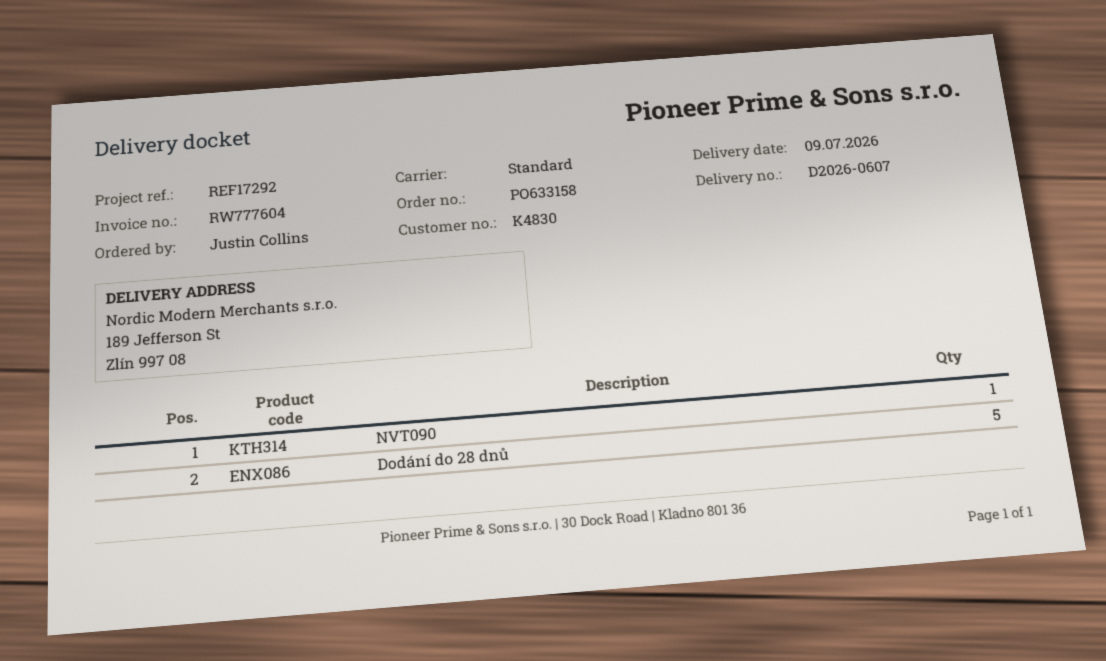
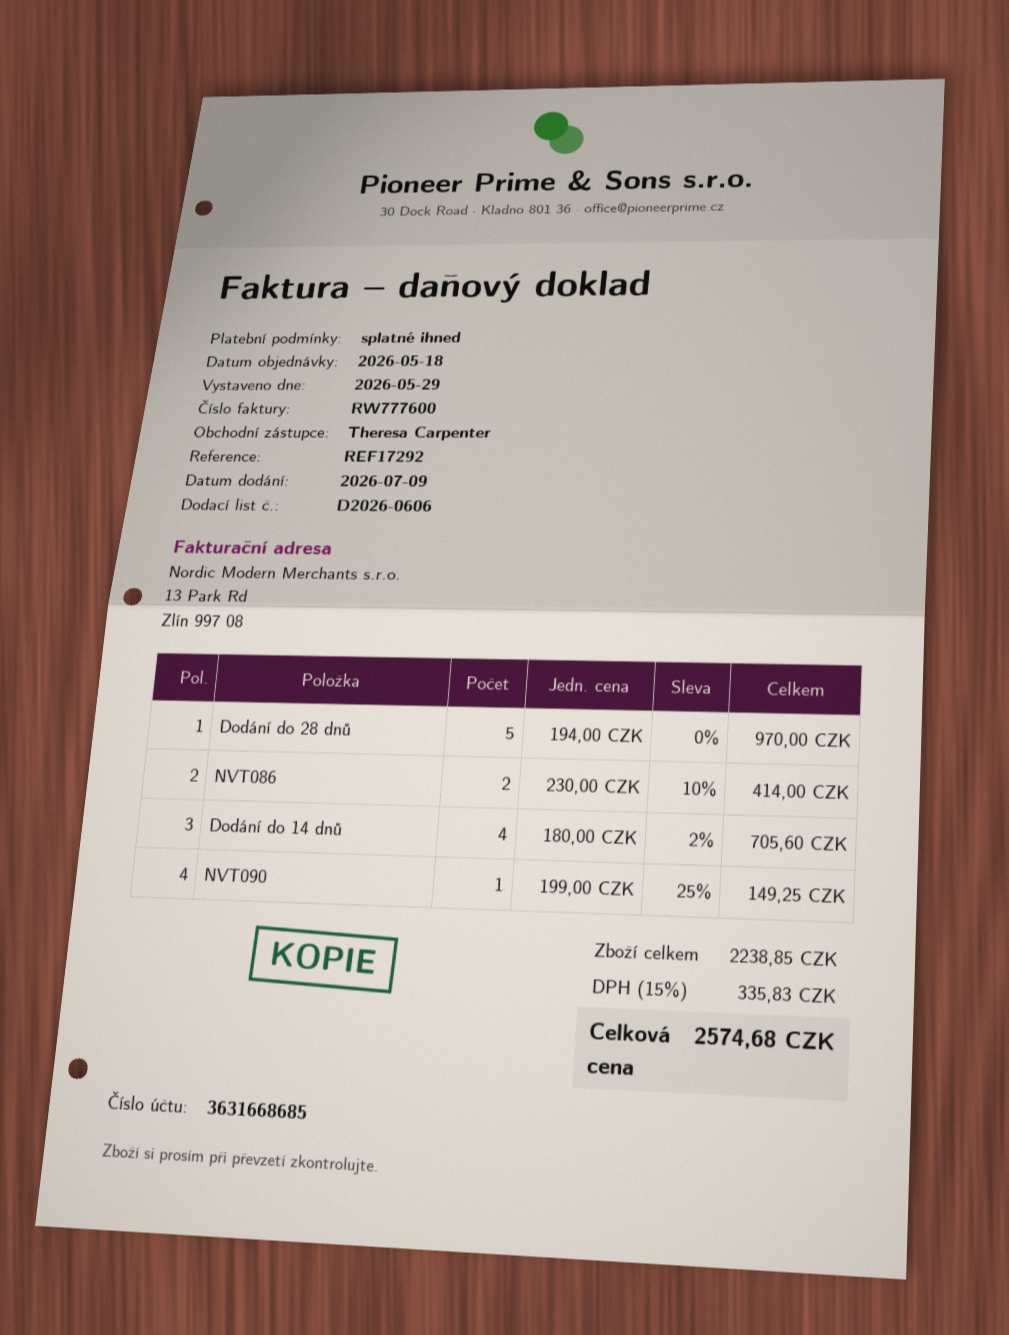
delivery note number: D2026-0607 -> D2026-0606
invoice number: RW777604 -> RW777600
NVT086: none -> 2
Dodání do 14 dnů: none -> 4

